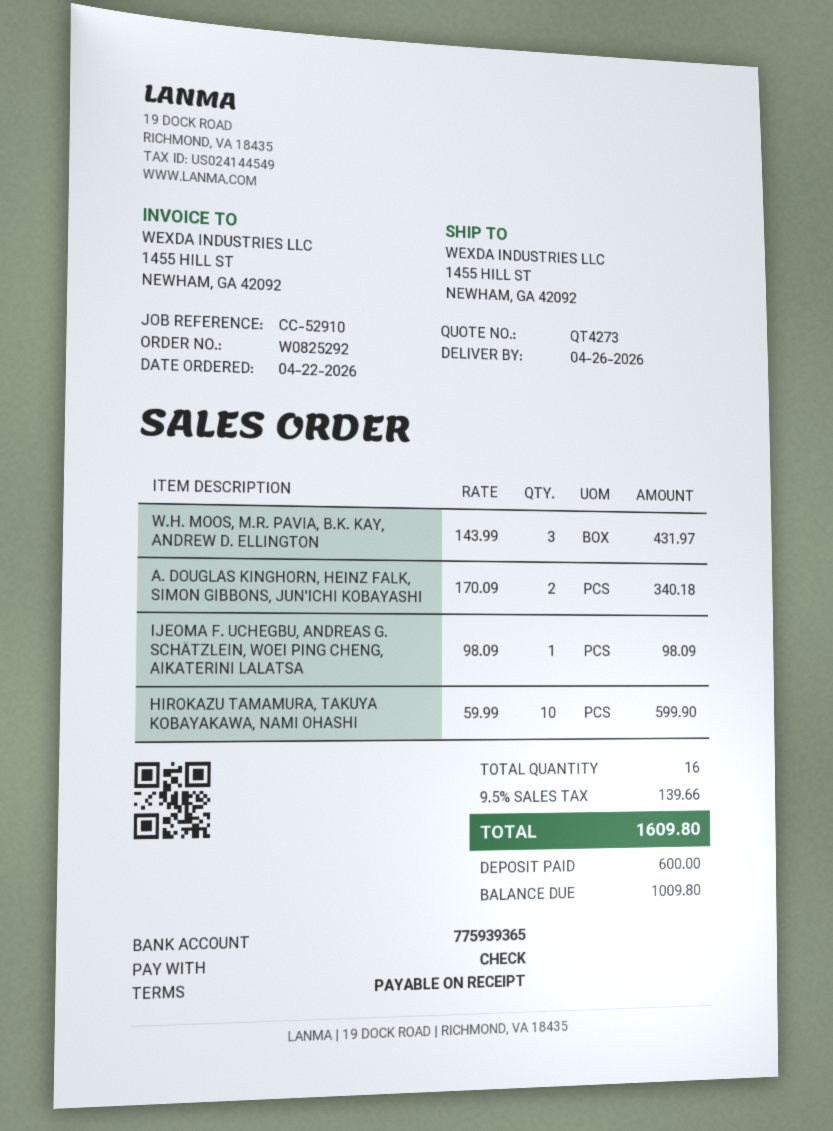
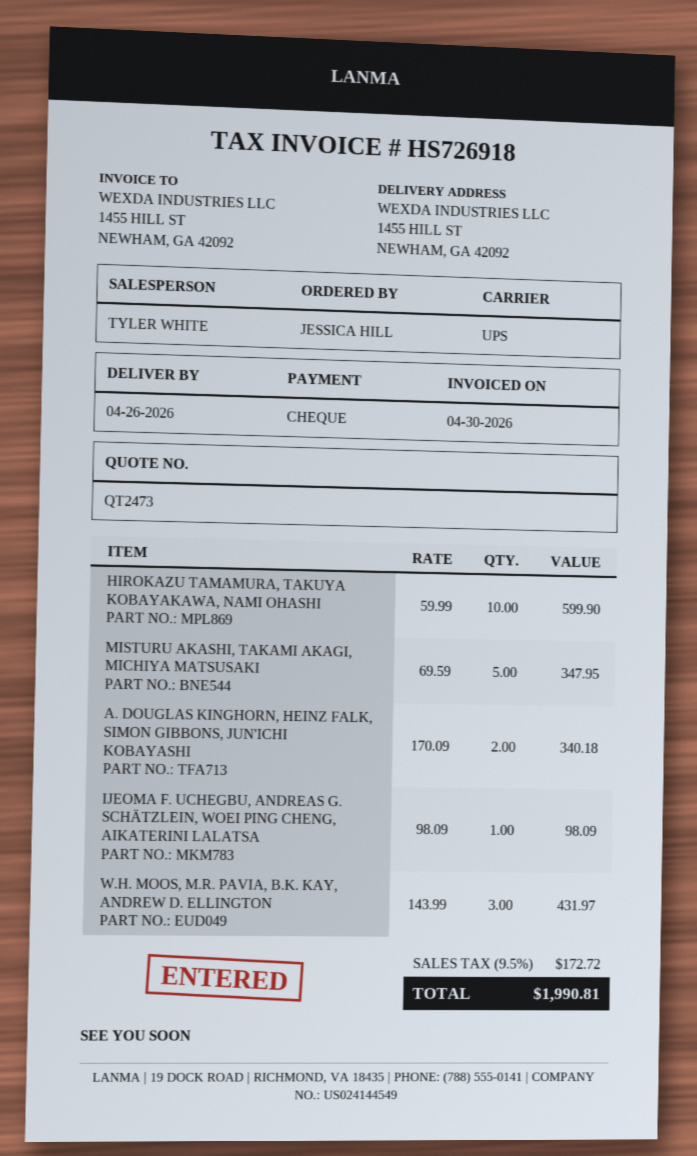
quote number: QT4273 -> QT2473
MISTURU AKASHI, TAKAMI AKAGI, MICHIYA MATSUSAKI: none -> 5 x 69.59 = 347.95
tax: 9.5% = 139.66 -> 9.5% = 172.72
total: 1609.80 -> 1990.81

